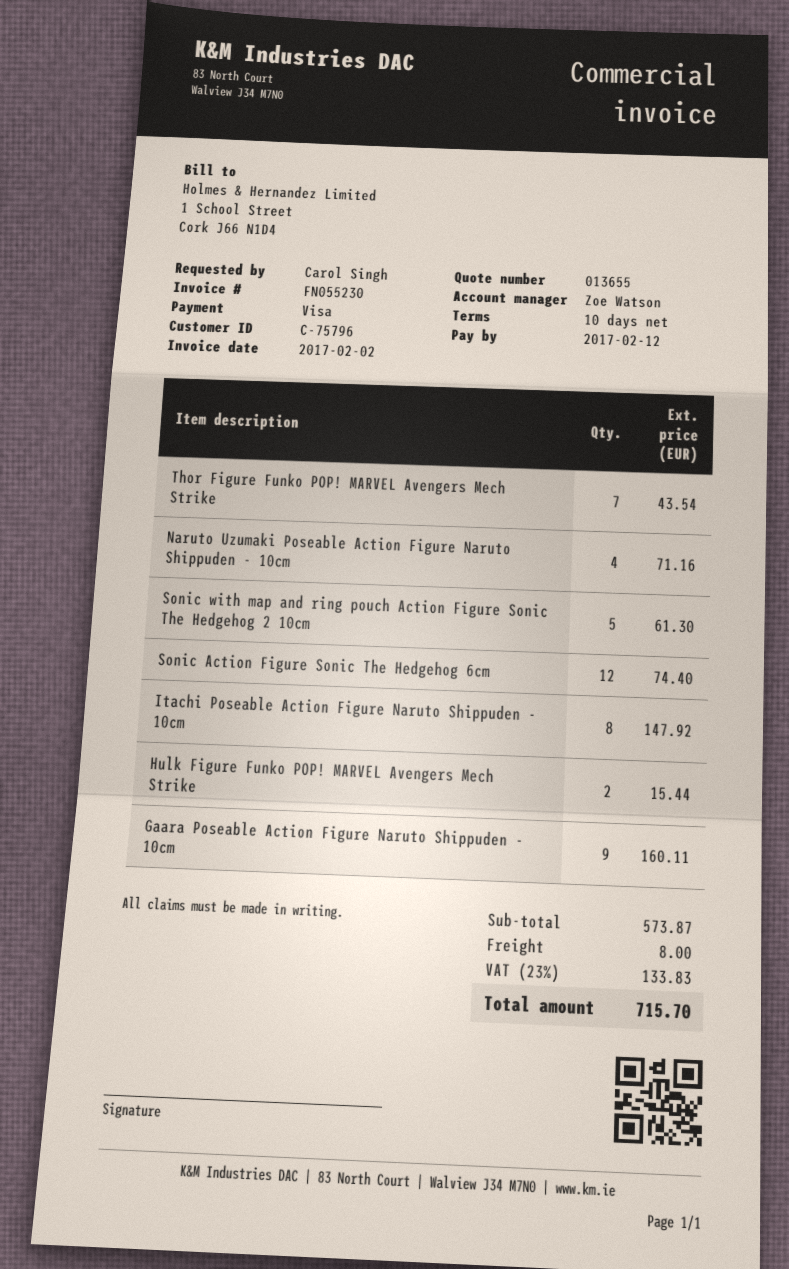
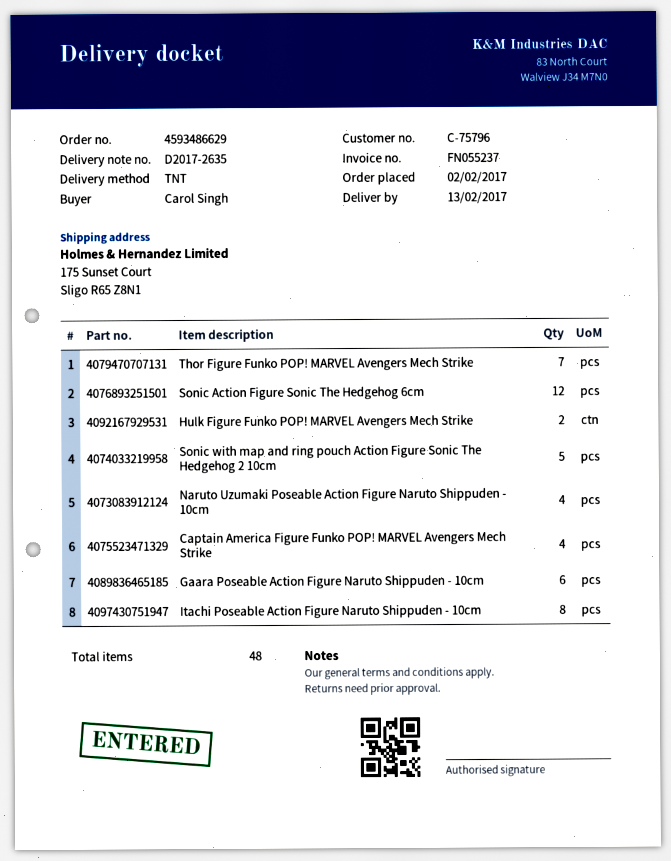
invoice number: FN055230 -> FN055237
Gaara Poseable Action Figure Naruto Shippuden - 10cm: 9 -> 6
Captain America Figure Funko POP! MARVEL Avengers Mech Strike: none -> 4

